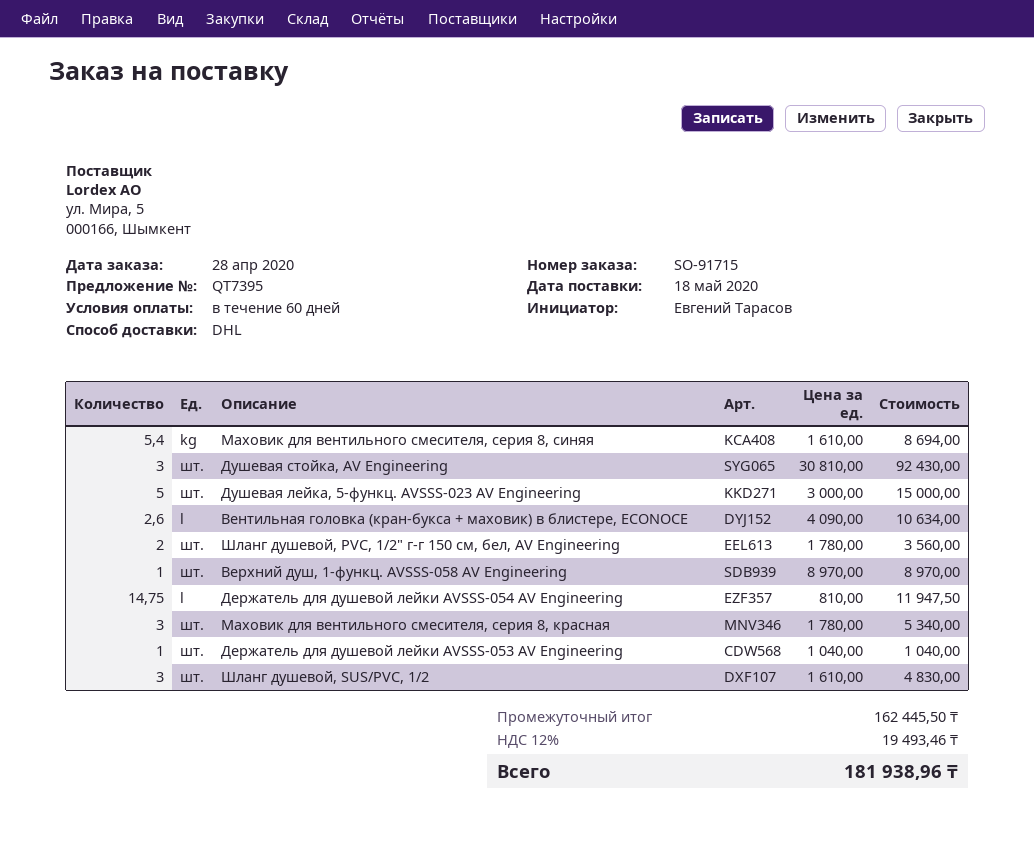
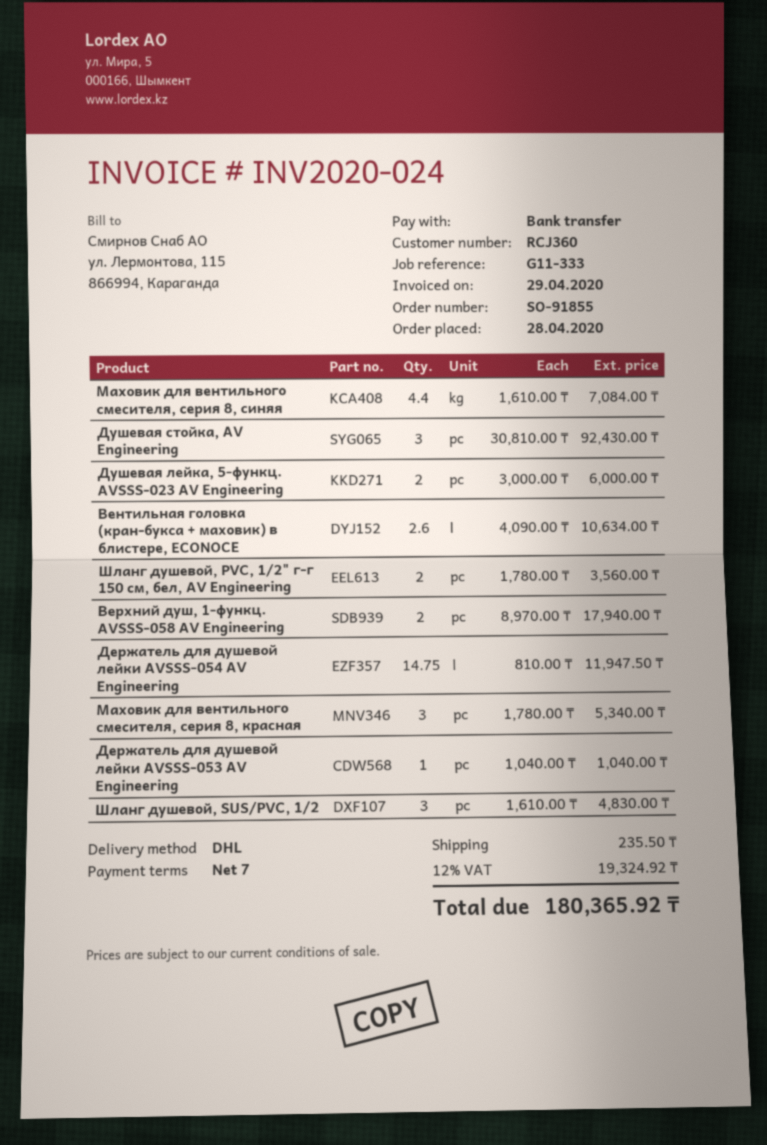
order number: SO-91715 -> SO-91855
payment terms: 60 days -> 7 days
Маховик для вентильного смесителя, серия 8, синяя: 5.4 x 1610.00 = 8694.00 -> 4.4 x 1610.00 = 7084.00
Душевая лейка, 5-функц. AVSSS-023 AV Engineering: 5 x 3000.00 = 15000.00 -> 2 x 3000.00 = 6000.00
Верхний душ, 1-функц. AVSSS-058 AV Engineering: 1 x 8970.00 = 8970.00 -> 2 x 8970.00 = 17940.00
shipping: none -> 235.50
tax: 12% = 19493.46 -> 12% = 19324.92
total: 181938.96 -> 180365.92

